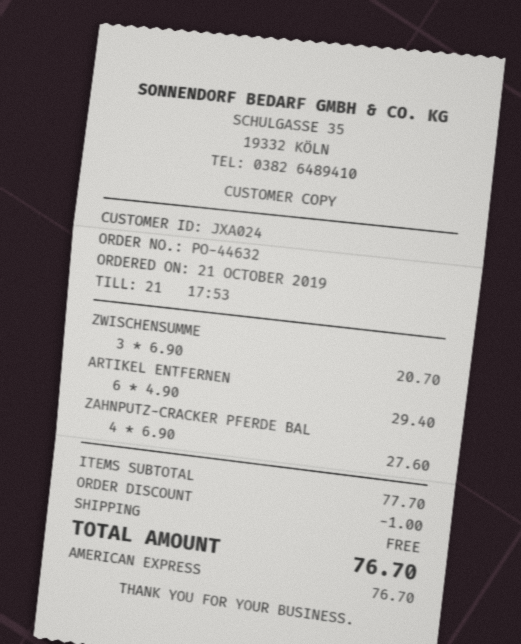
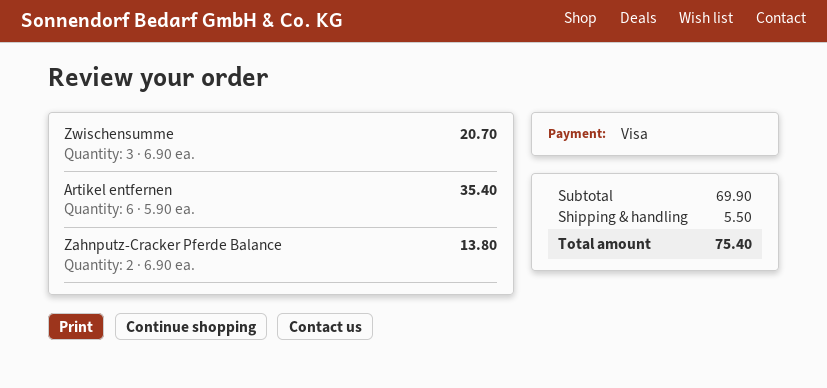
payment method: American Express -> Visa
ARTIKEL ENTFERNEN: 6 x 4.90 = 29.40 -> 6 x 5.90 = 35.40
ZAHNPUTZ-CRACKER PFERDE BAL: 4 x 6.90 = 27.60 -> 2 x 6.90 = 13.80
subtotal: 77.70 -> 69.90
discount: 1.00 -> none
shipping: 0.00 -> 5.50
total: 76.70 -> 75.40

